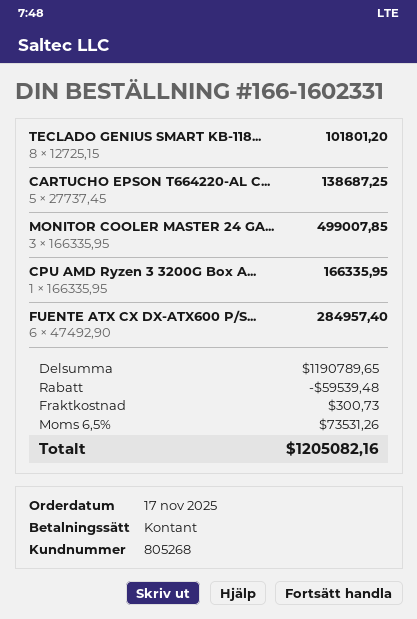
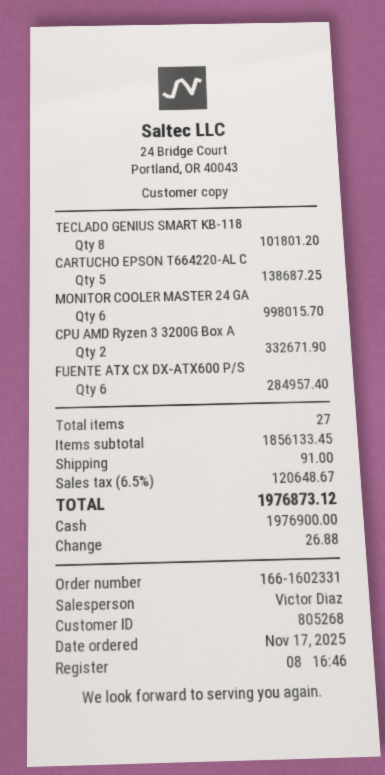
MONITOR COOLER MASTER 24 GA...: 3 for 499007.85 -> 6 for 998015.70
CPU AMD Ryzen 3 3200G Box A...: 1 for 166335.95 -> 2 for 332671.90
subtotal: 1190789.65 -> 1856133.45
discount: 59539.48 -> none
shipping: 300.73 -> 91.00
tax: 6.5% = 73531.26 -> 6.5% = 120648.67
total: 1205082.16 -> 1976873.12

